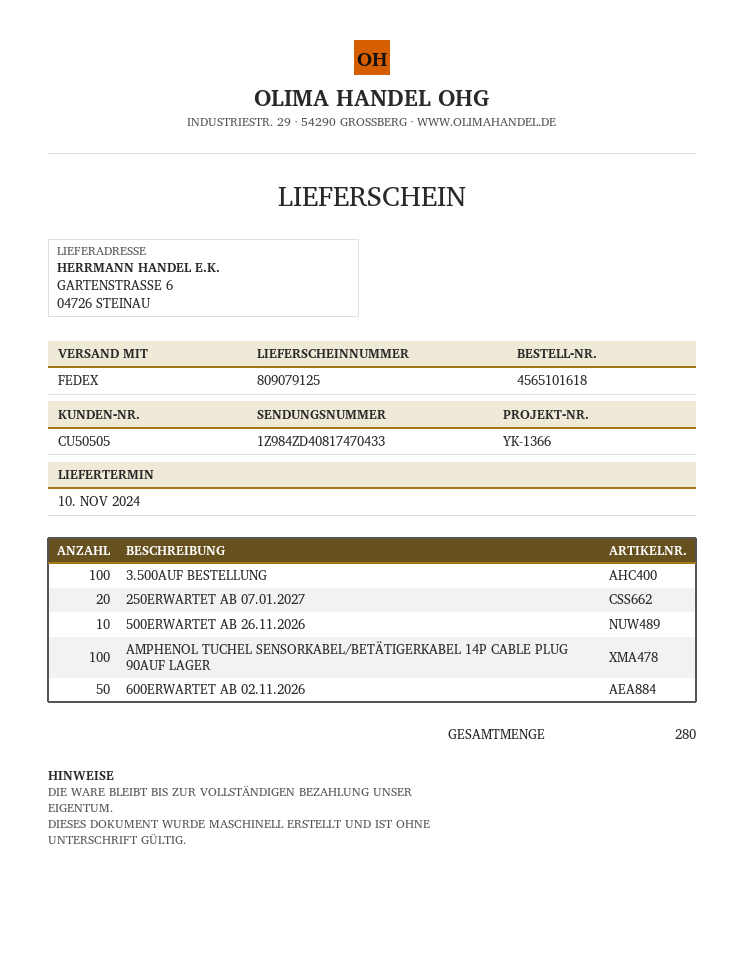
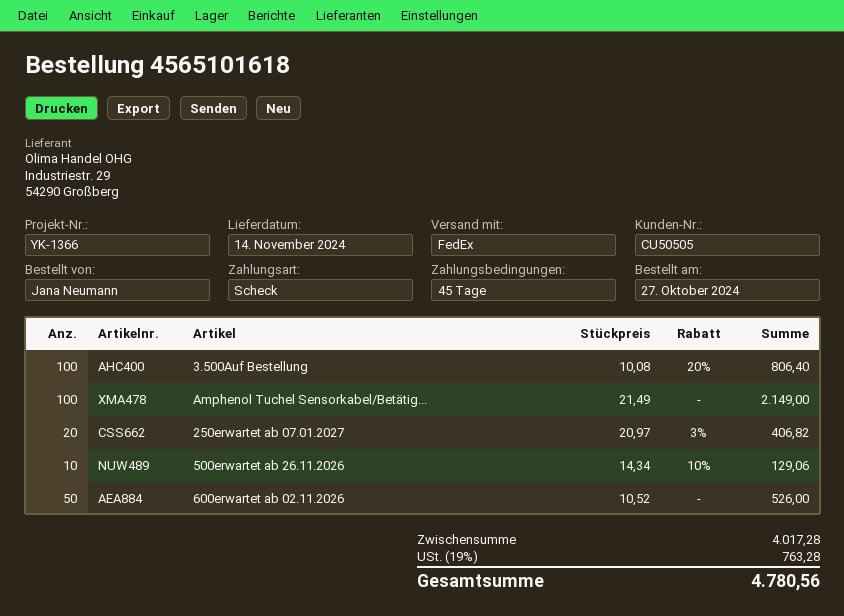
delivery date: 2024-11-10 -> 2024-11-14

